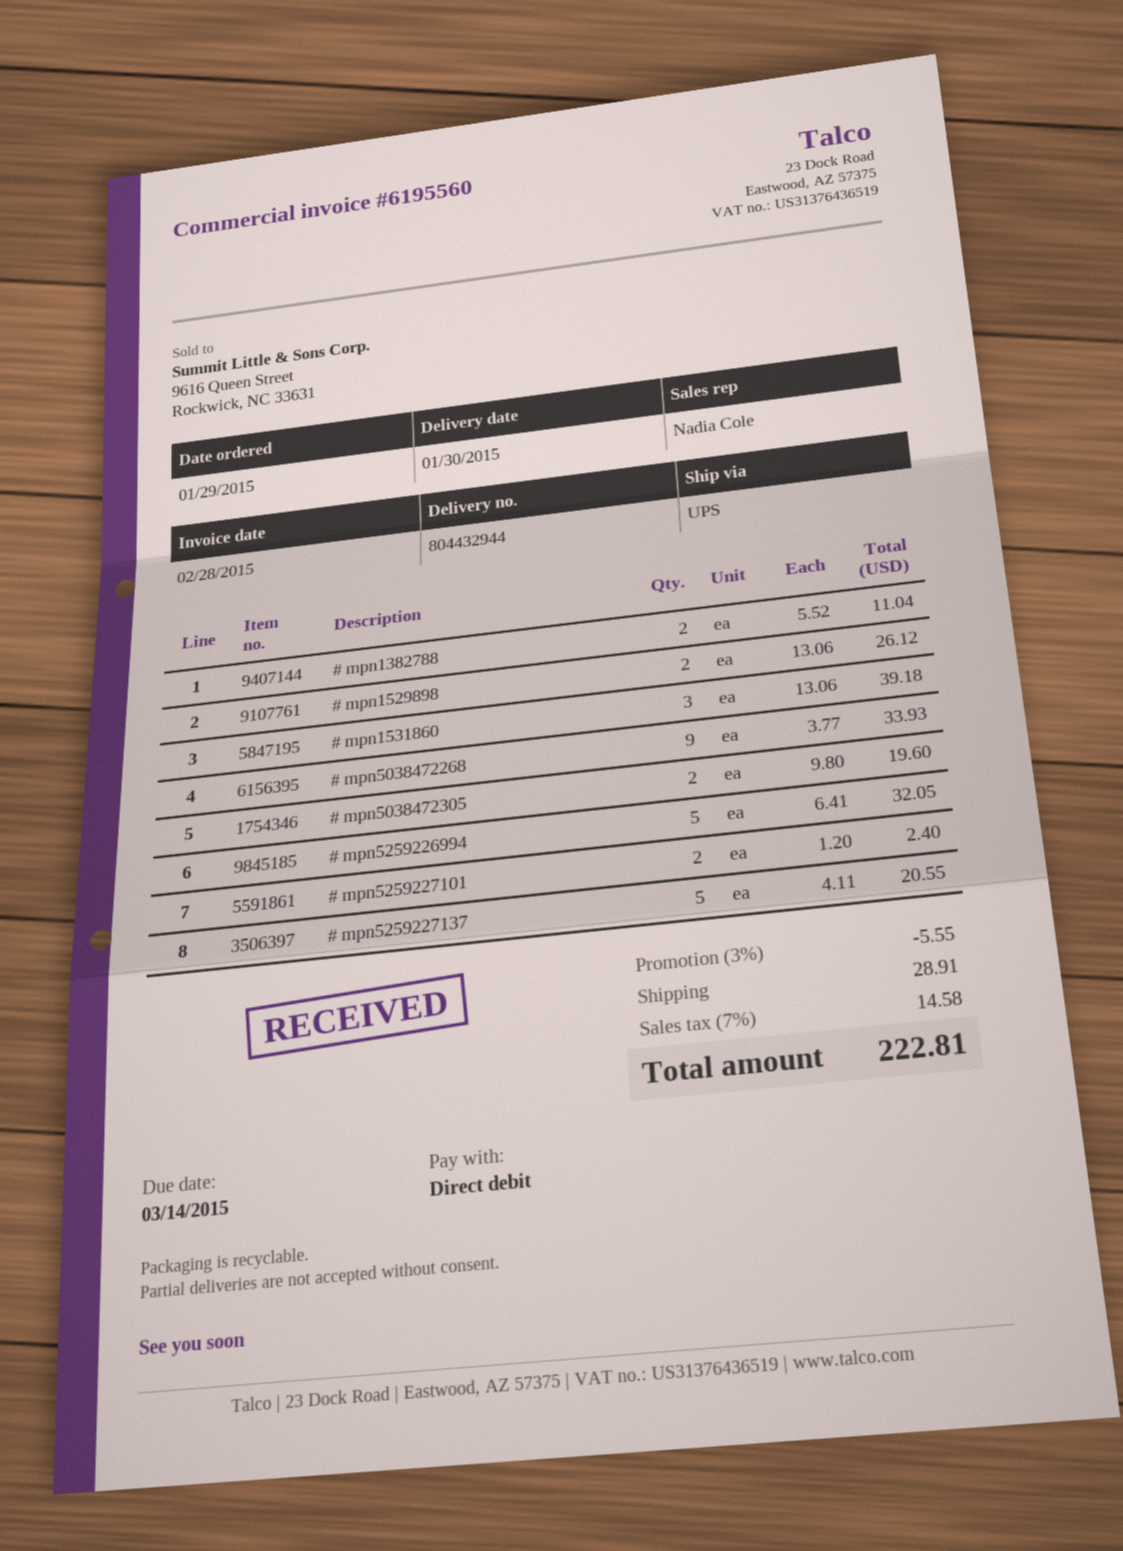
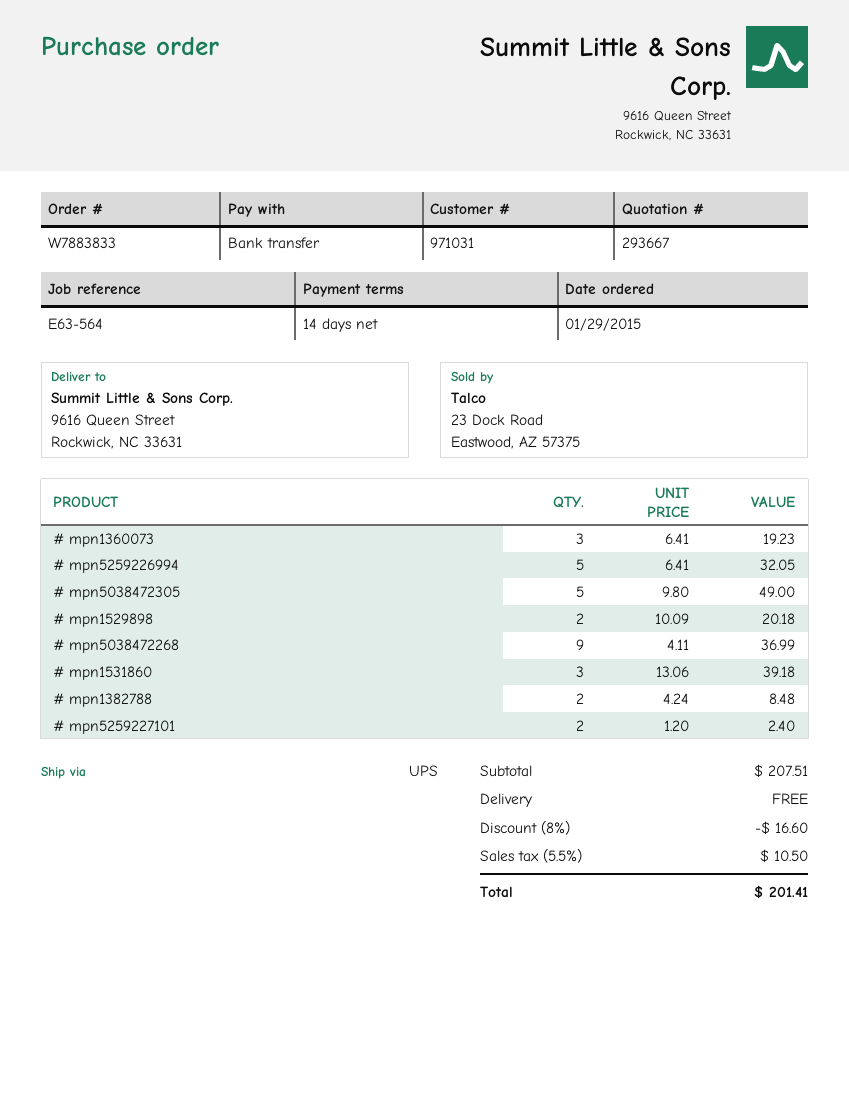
payment method: direct debit -> bank transfer
# mpn1382788: 2 x 5.52 = 11.04 -> 2 x 4.24 = 8.48
# mpn1529898: 2 x 13.06 = 26.12 -> 2 x 10.09 = 20.18
# mpn5038472268: 9 x 3.77 = 33.93 -> 9 x 4.11 = 36.99
# mpn5038472305: 2 x 9.80 = 19.60 -> 5 x 9.80 = 49.00
# mpn5259227137: 5 x 4.11 = 20.55 -> none
# mpn1360073: none -> 3 x 6.41 = 19.23
discount: 3% = 5.55 -> 8% = 16.60
shipping: 28.91 -> 0.00
tax: 7% = 14.58 -> 5.5% = 10.50
total: 222.81 -> 201.41

